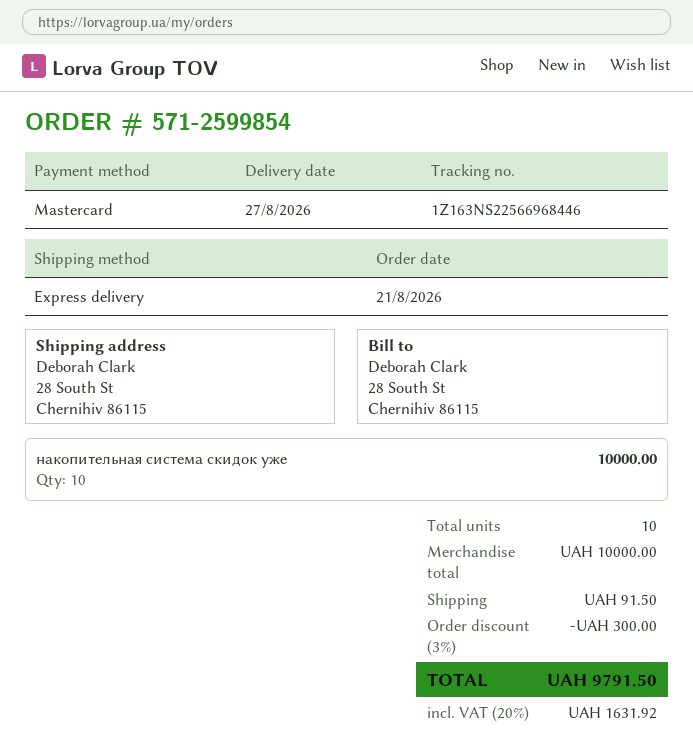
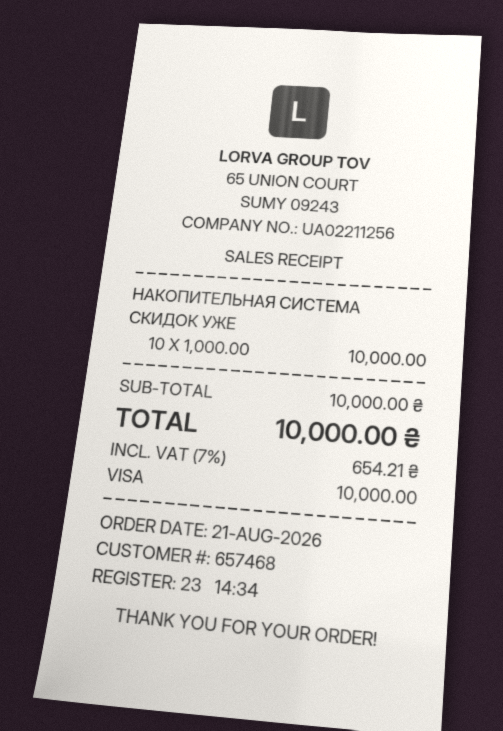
payment method: Mastercard -> Visa
discount: 3% = 300.00 -> none
shipping: 91.50 -> none
tax: 20% = 1631.92 -> 7% = 654.21
total: 9791.50 -> 10000.00

